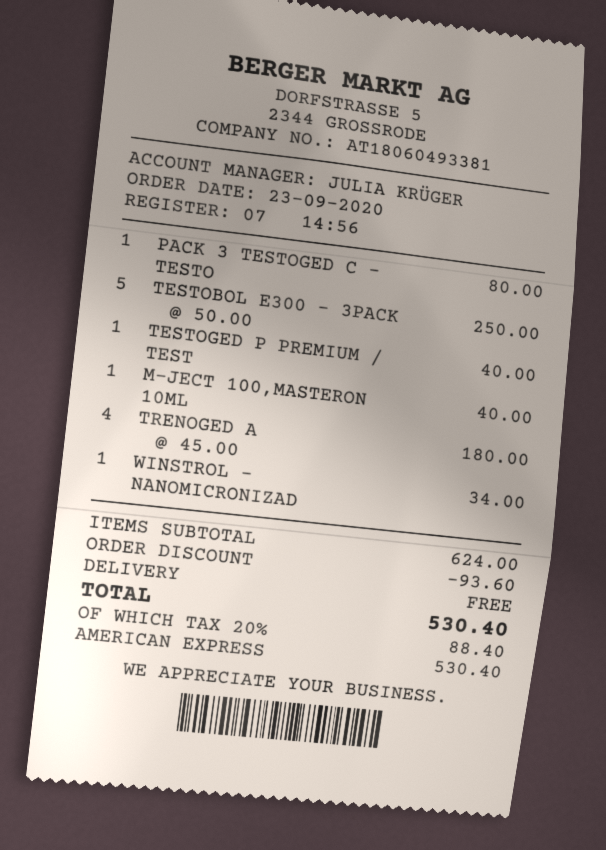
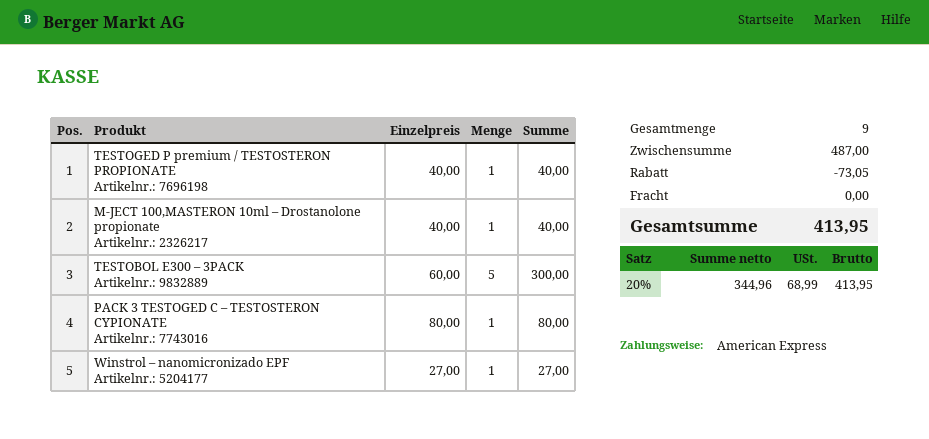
TESTOBOL E300 – 3PACK: 5 x 50.00 = 250.00 -> 5 x 60.00 = 300.00
TRENOGED A: 4 x 45.00 = 180.00 -> none
WINSTROL – NANOMICRONIZAD: 1 x 34.00 = 34.00 -> 1 x 27.00 = 27.00
subtotal: 624.00 -> 487.00
discount: 93.60 -> 73.05
tax: 20% = 88.40 -> 20% = 68.99
total: 530.40 -> 413.95

